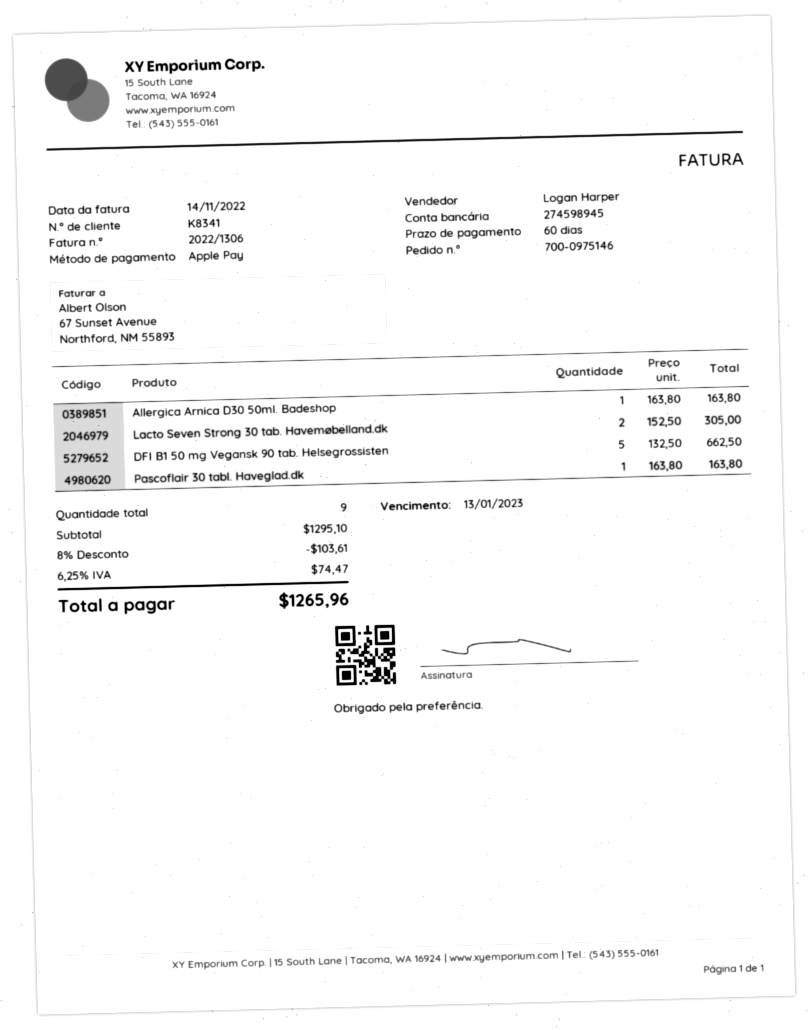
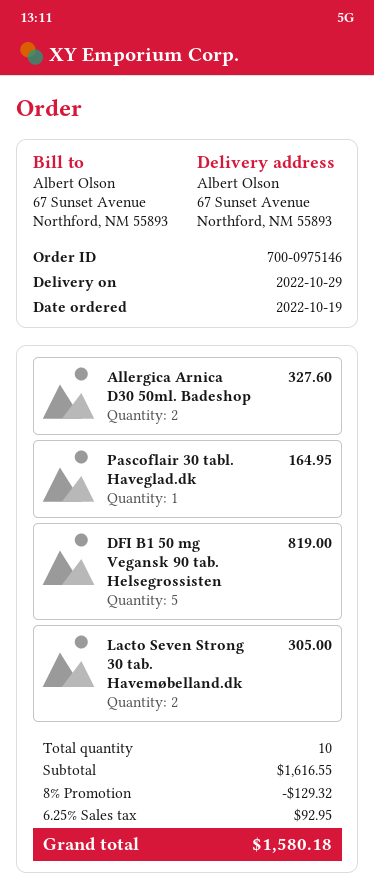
Allergica Arnica D30 50ml. Badeshop: 1 for 163.80 -> 2 for 327.60
DFI B1 50 mg Vegansk 90 tab. Helsegrossisten: 5 for 662.50 -> 5 for 819.00
Pascoflair 30 tabl. Haveglad.dk: 1 for 163.80 -> 1 for 164.95
total quantity: 9 -> 10
subtotal: 1295.10 -> 1616.55
discount: 8% = 103.61 -> 8% = 129.32
tax: 6.25% = 74.47 -> 6.25% = 92.95
total: 1265.96 -> 1580.18

